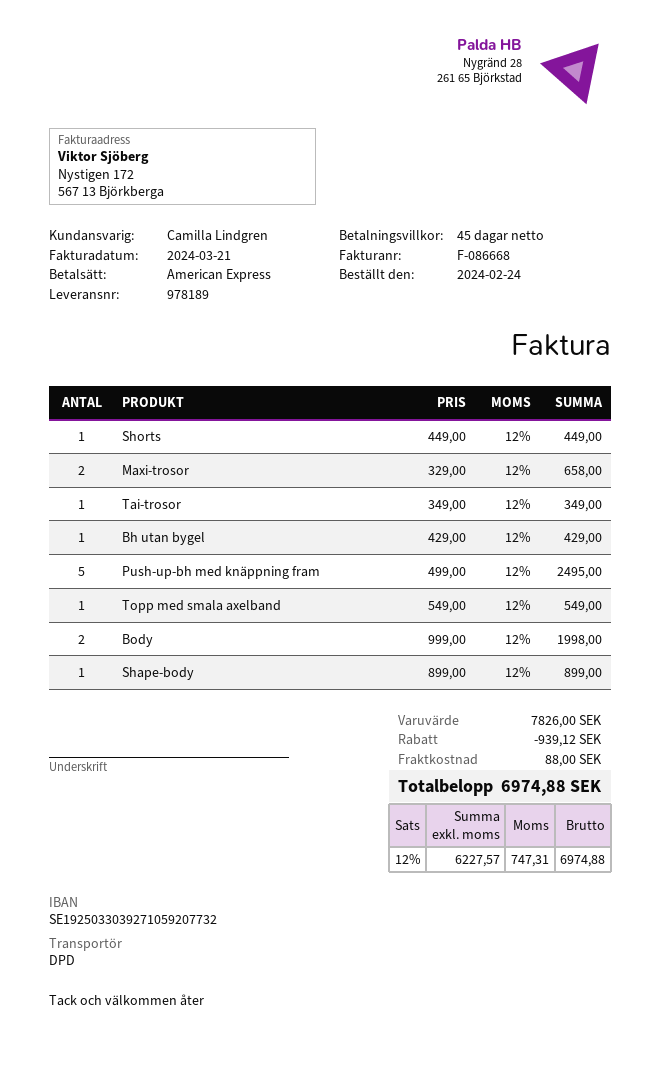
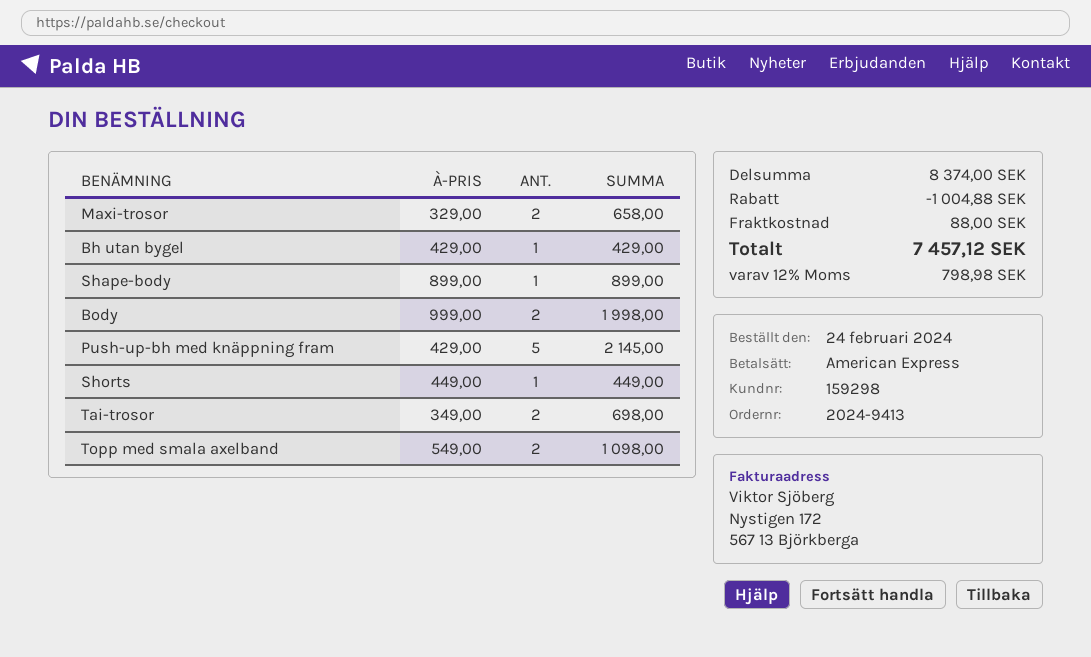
Tai-trosor: 1 x 349.00 = 349.00 -> 2 x 349.00 = 698.00
Push-up-bh med knäppning fram: 5 x 499.00 = 2495.00 -> 5 x 429.00 = 2145.00
Topp med smala axelband: 1 x 549.00 = 549.00 -> 2 x 549.00 = 1098.00
subtotal: 7826.00 -> 8374.00
discount: 939.12 -> 1004.88
tax: 12% = 747.31 -> 12% = 798.98
total: 6974.88 -> 7457.12

